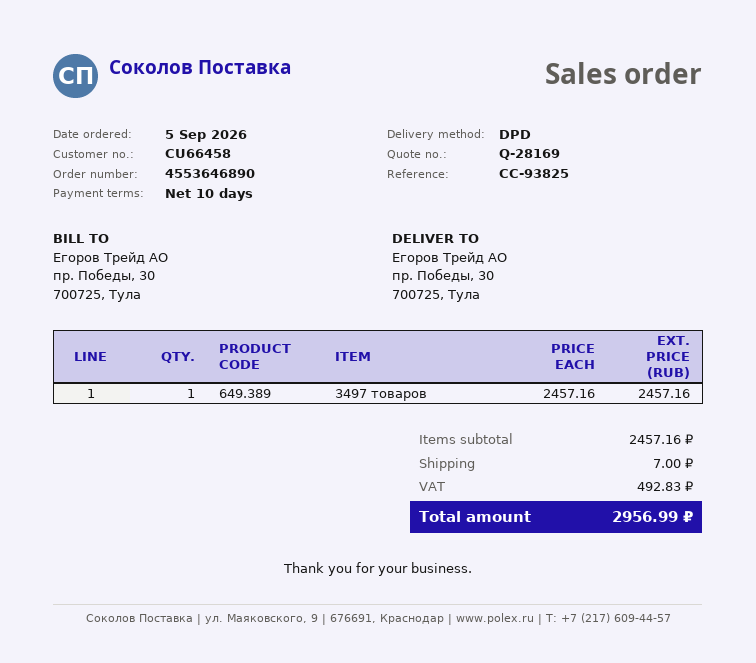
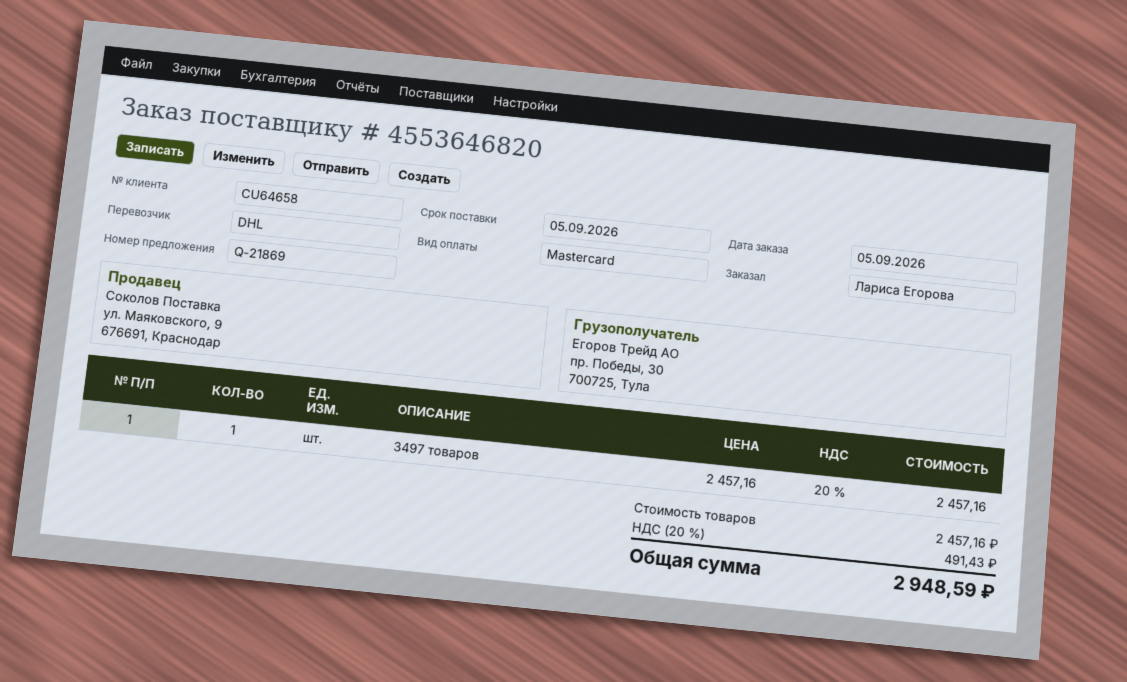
quote number: Q-28169 -> Q-21869
order number: 4553646890 -> 4553646820
customer number: CU66458 -> CU64658
shipping method: DPD -> DHL
shipping: 7.00 -> none
tax: 492.83 -> 491.43
total: 2956.99 -> 2948.59

